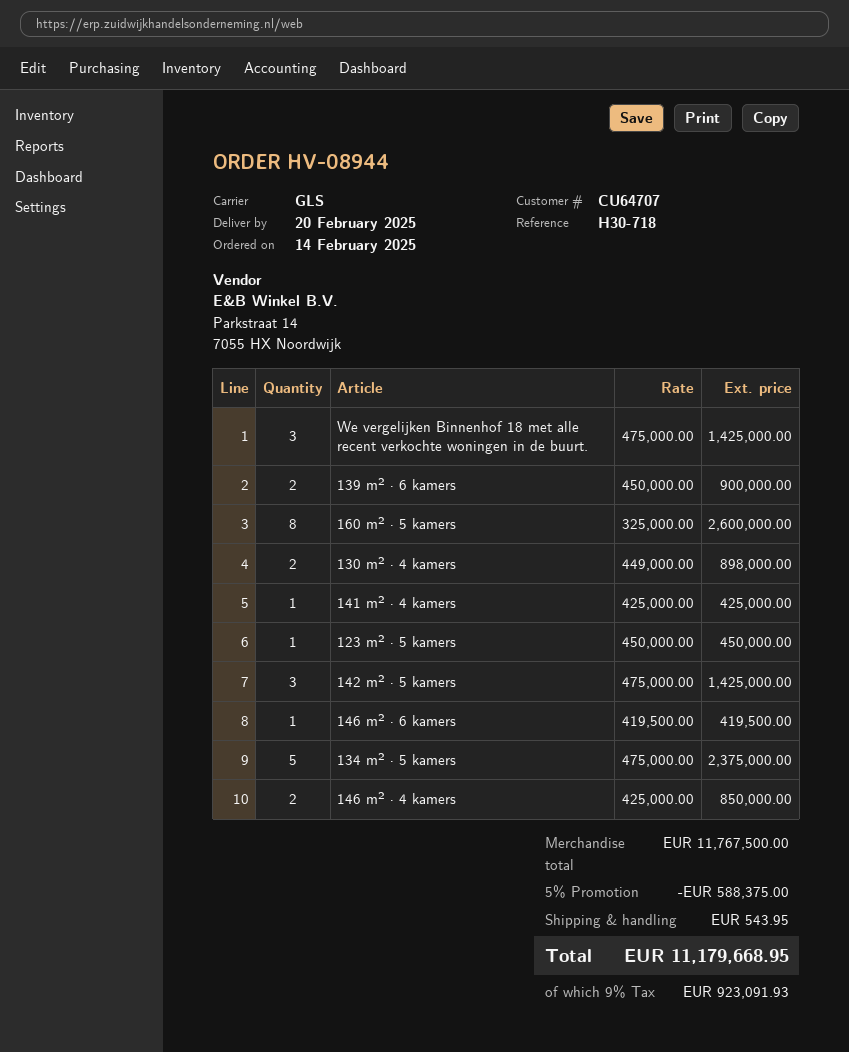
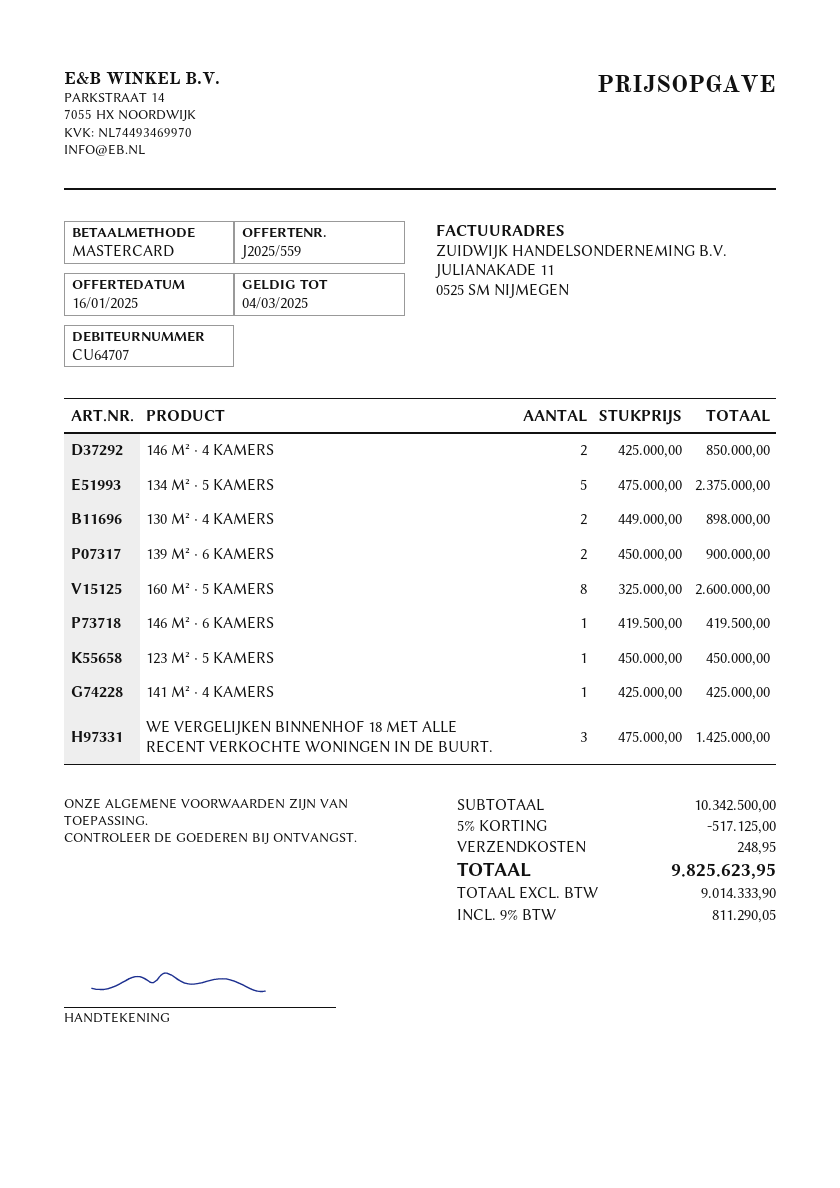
142 m² · 5 kamers: 3 x 475000.00 = 1425000.00 -> none
subtotal: 11767500.00 -> 10342500.00
discount: 5% = 588375.00 -> 5% = 517125.00
shipping: 543.95 -> 248.95
tax: 9% = 923091.93 -> 9% = 811290.05
total: 11179668.95 -> 9825623.95

